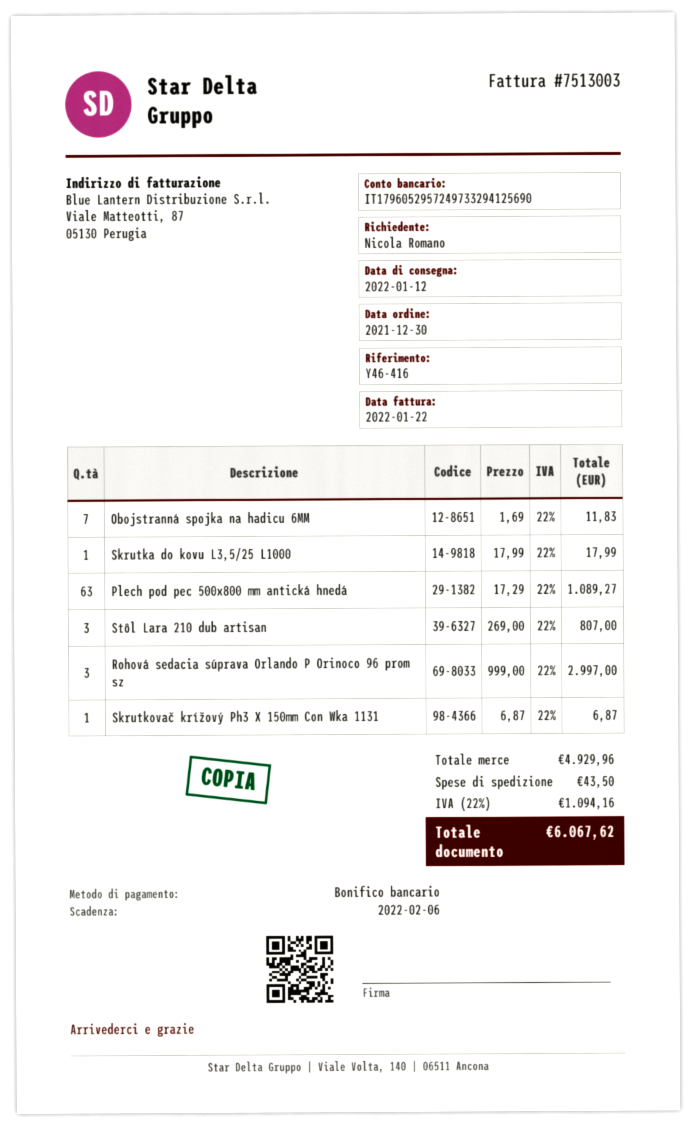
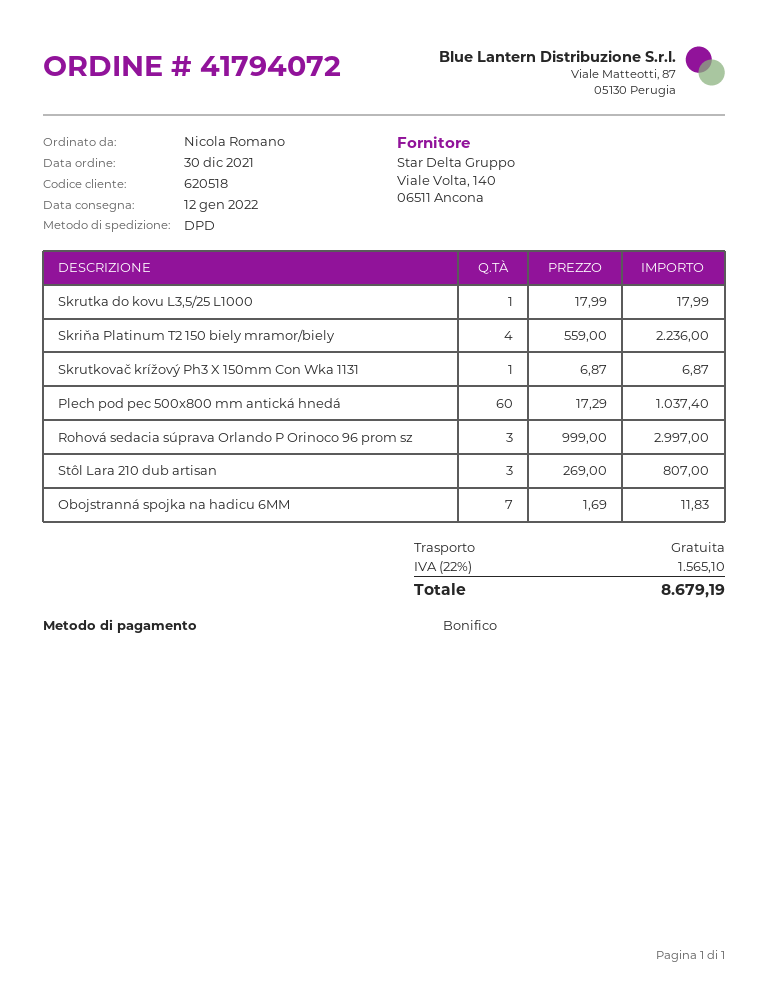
Plech pod pec 500x800 mm antická hnedá: 63 x 17.29 = 1089.27 -> 60 x 17.29 = 1037.40
Skriňa Platinum T2 150 biely mramor/biely: none -> 4 x 559.00 = 2236.00
shipping: 43.50 -> 0.00
tax: 22% = 1094.16 -> 22% = 1565.10
total: 6067.62 -> 8679.19

